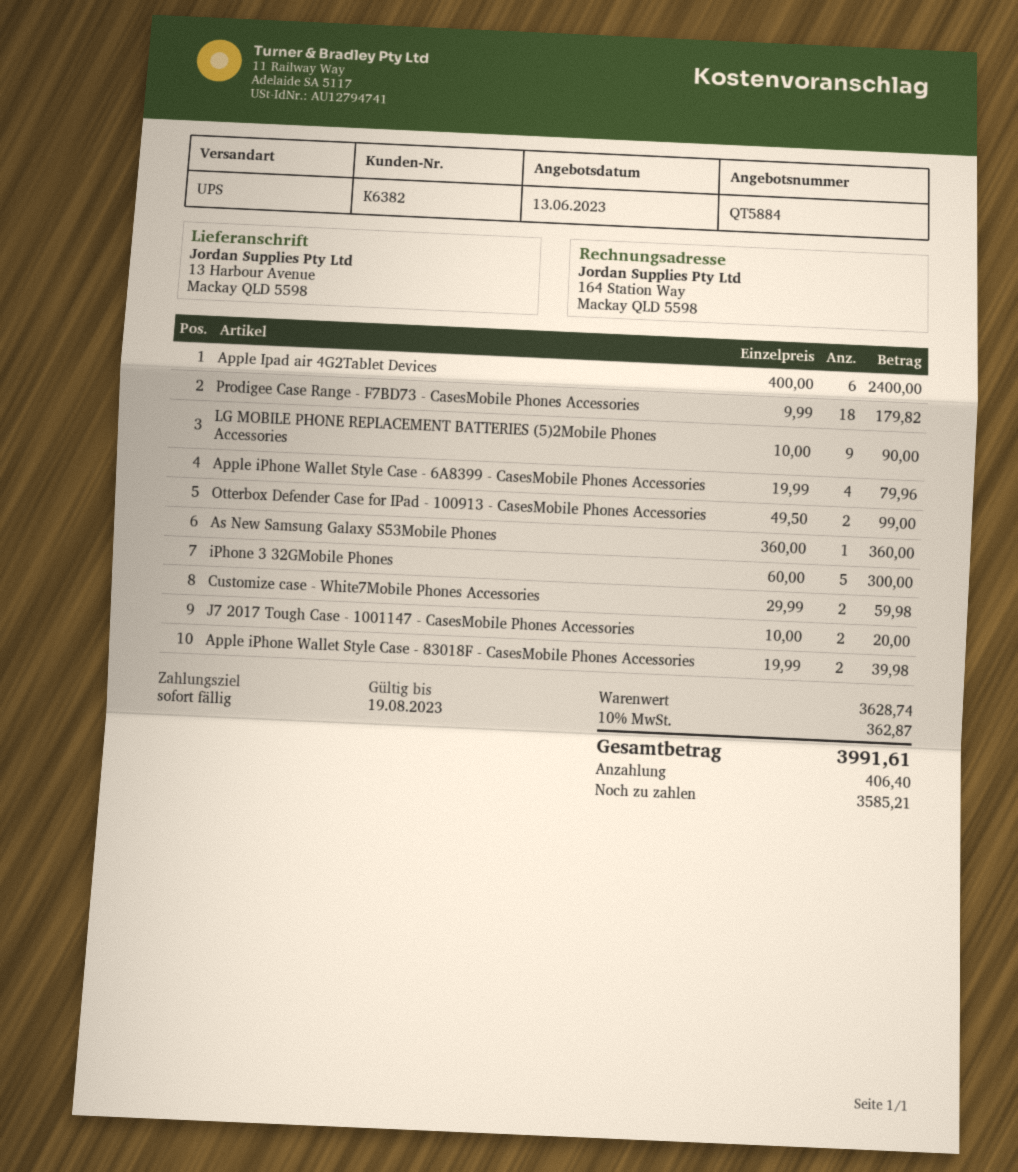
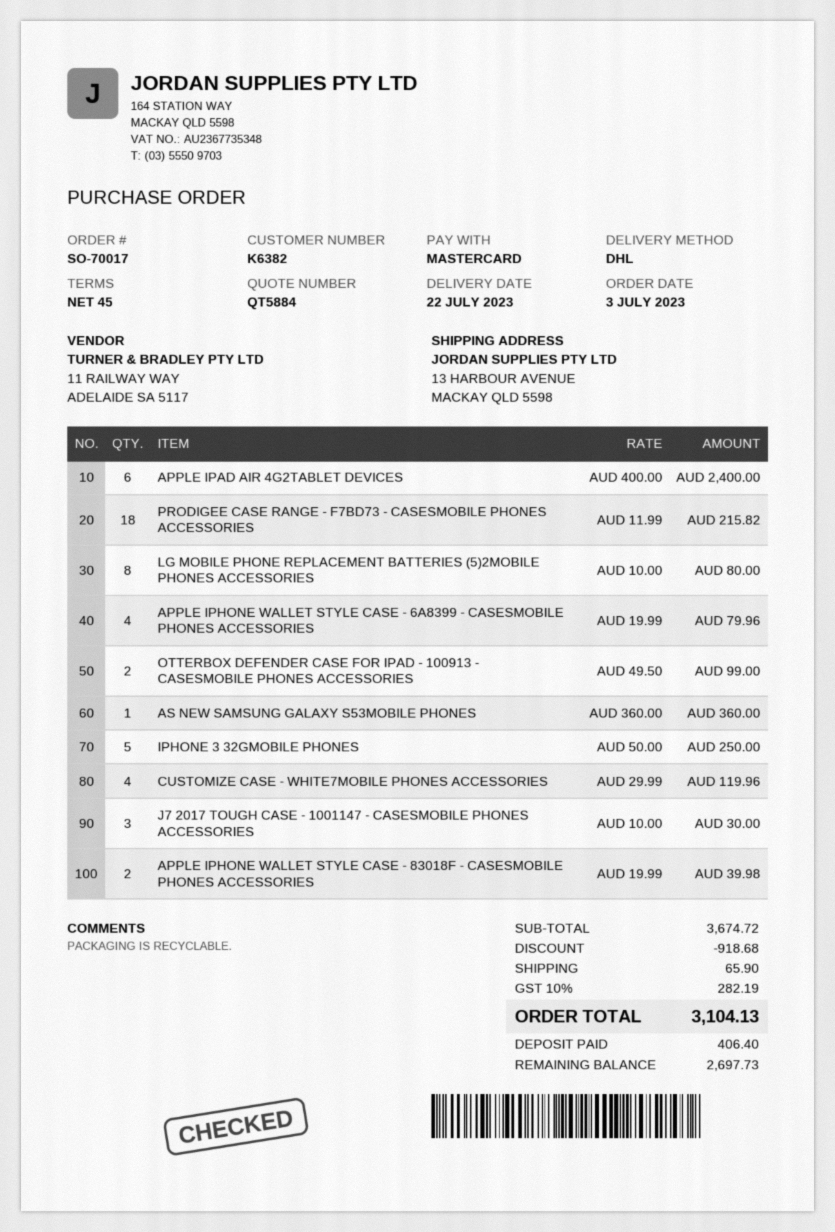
payment terms: on receipt -> 45 days
shipping method: UPS -> DHL
Prodigee Case Range - F7BD73 - CasesMobile Phones Accessories: 18 x 9.99 = 179.82 -> 18 x 11.99 = 215.82
LG MOBILE PHONE REPLACEMENT BATTERIES (5)2Mobile Phones Accessories: 9 x 10.00 = 90.00 -> 8 x 10.00 = 80.00
iPhone 3 32GMobile Phones: 5 x 60.00 = 300.00 -> 5 x 50.00 = 250.00
Customize case - White7Mobile Phones Accessories: 2 x 29.99 = 59.98 -> 4 x 29.99 = 119.96
J7 2017 Tough Case - 1001147 - CasesMobile Phones Accessories: 2 x 10.00 = 20.00 -> 3 x 10.00 = 30.00
subtotal: 3628.74 -> 3674.72
discount: none -> 918.68
shipping: none -> 65.90
tax: 10% = 362.87 -> 10% = 282.19
total: 3991.61 -> 3104.13
balance: 3585.21 -> 2697.73

